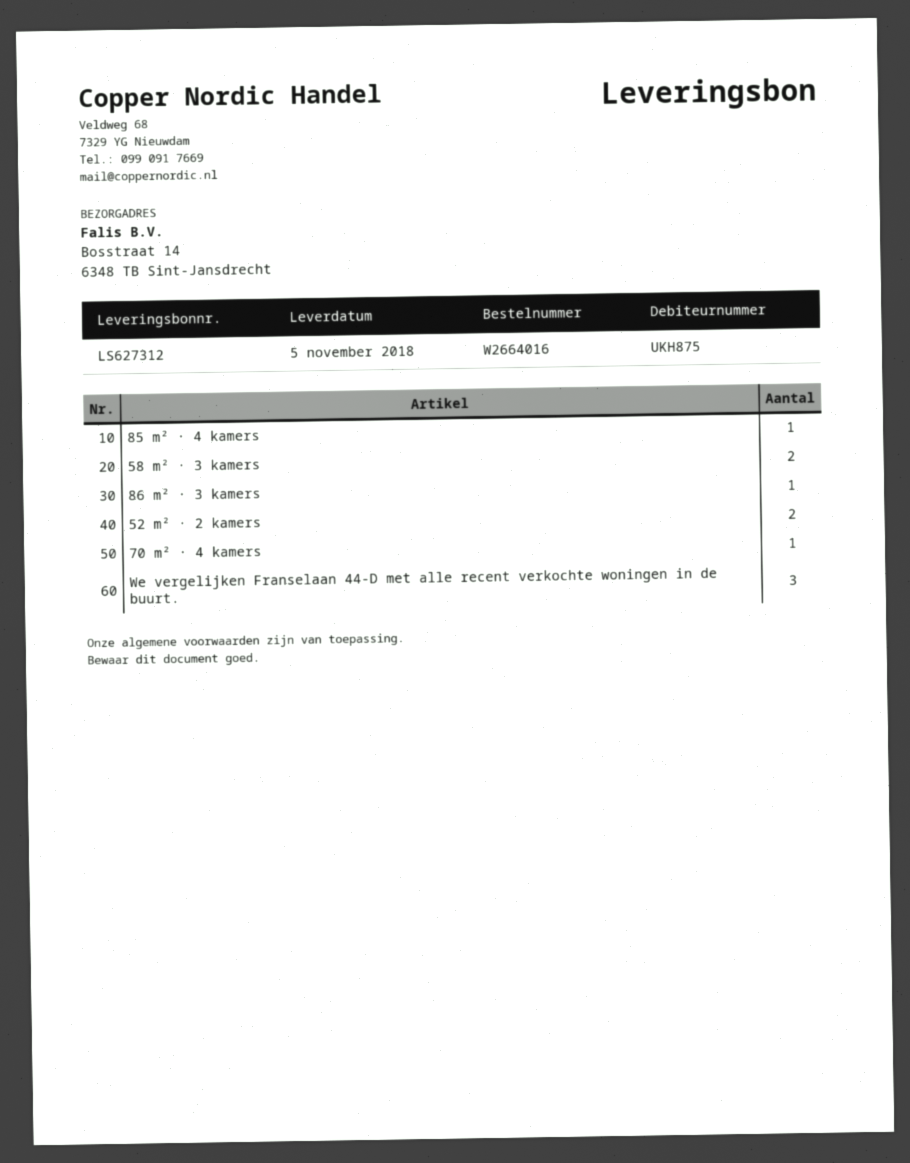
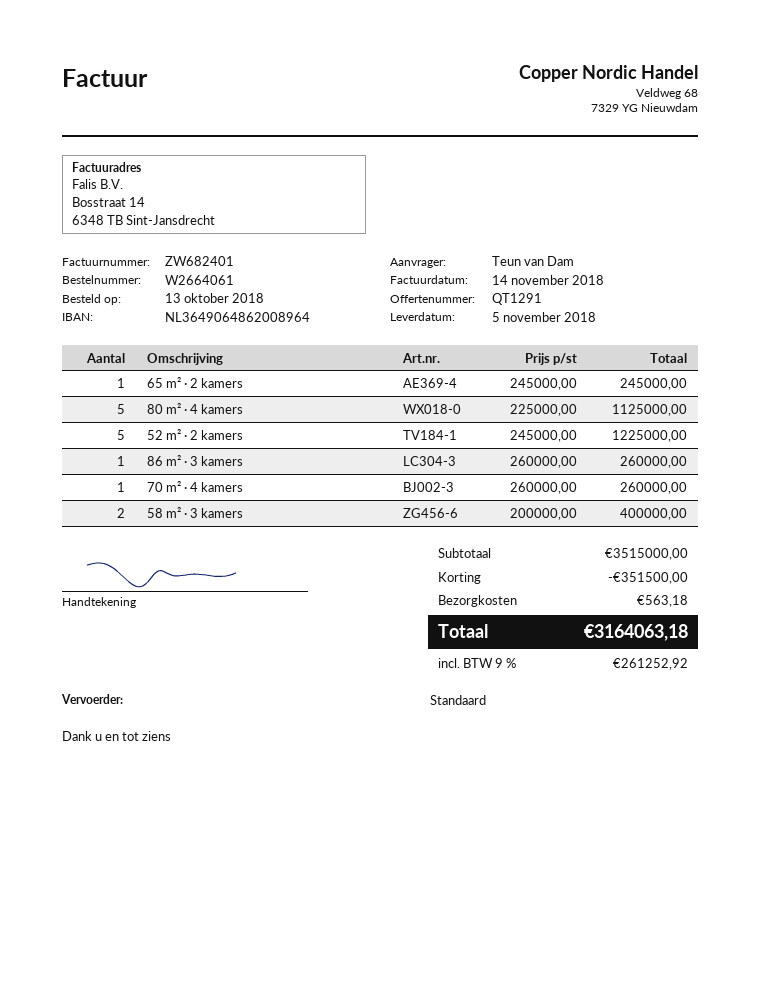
order number: W2664016 -> W2664061
85 m² · 4 kamers: 1 -> none
52 m² · 2 kamers: 2 -> 5
We vergelijken Franselaan 44-D met alle recent verkochte woningen in de buurt.: 3 -> none
65 m² · 2 kamers: none -> 1
80 m² · 4 kamers: none -> 5

